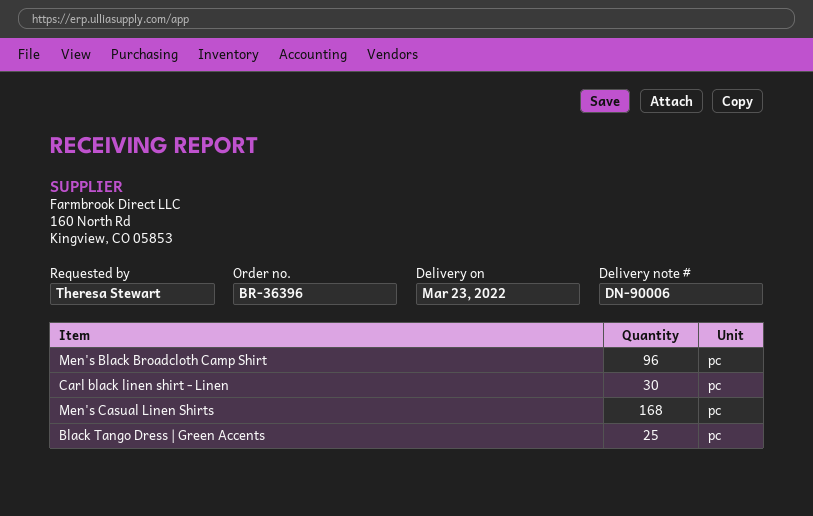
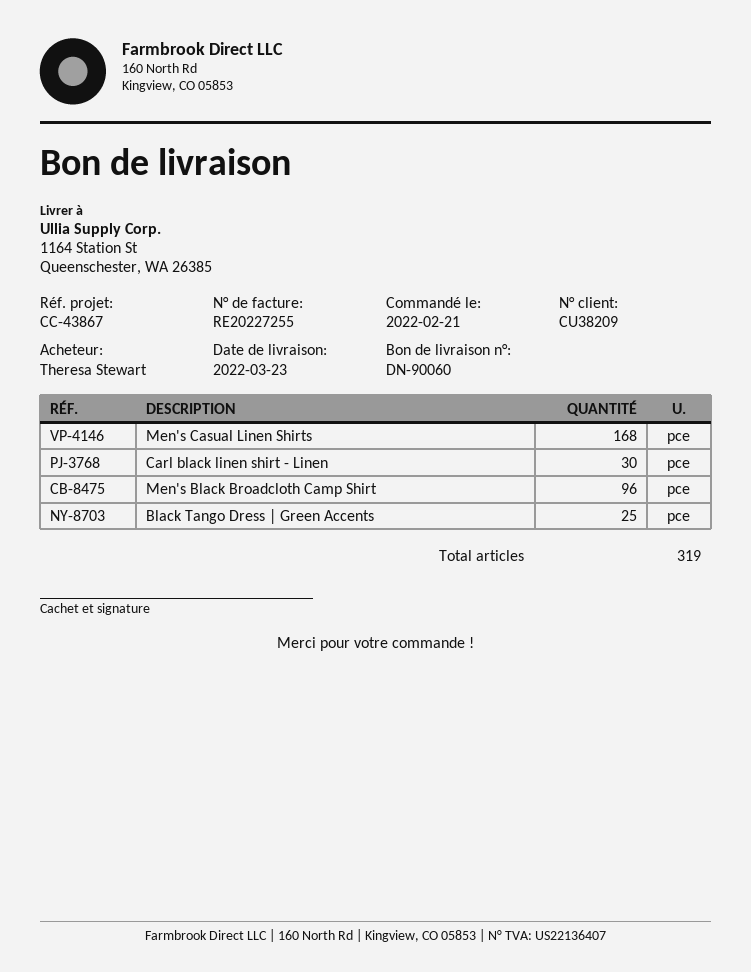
delivery note number: DN-90006 -> DN-90060

